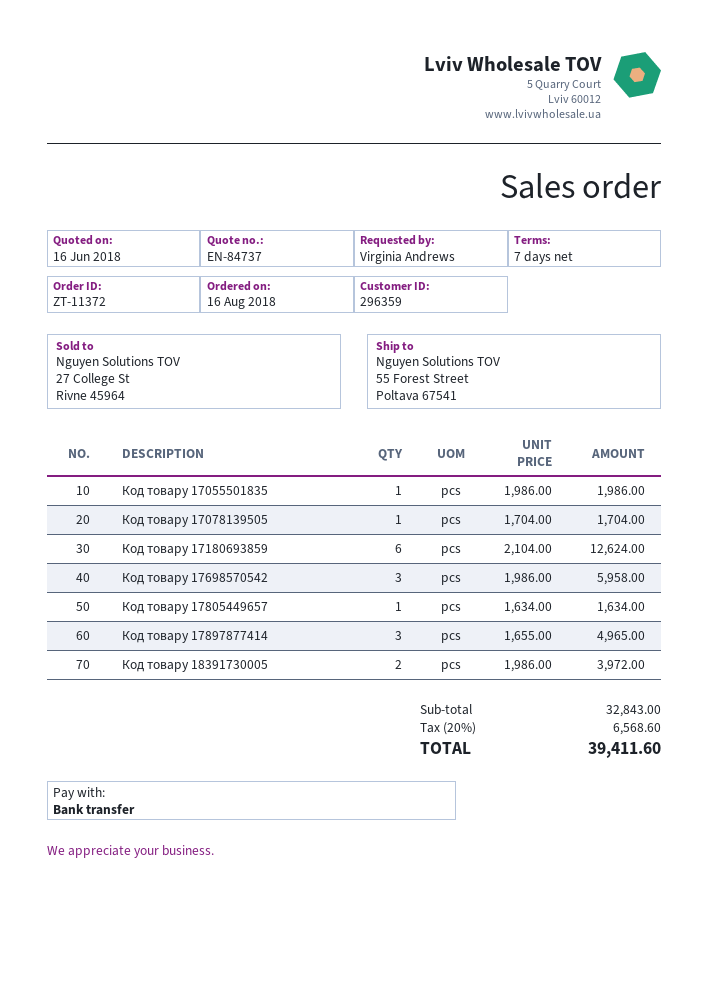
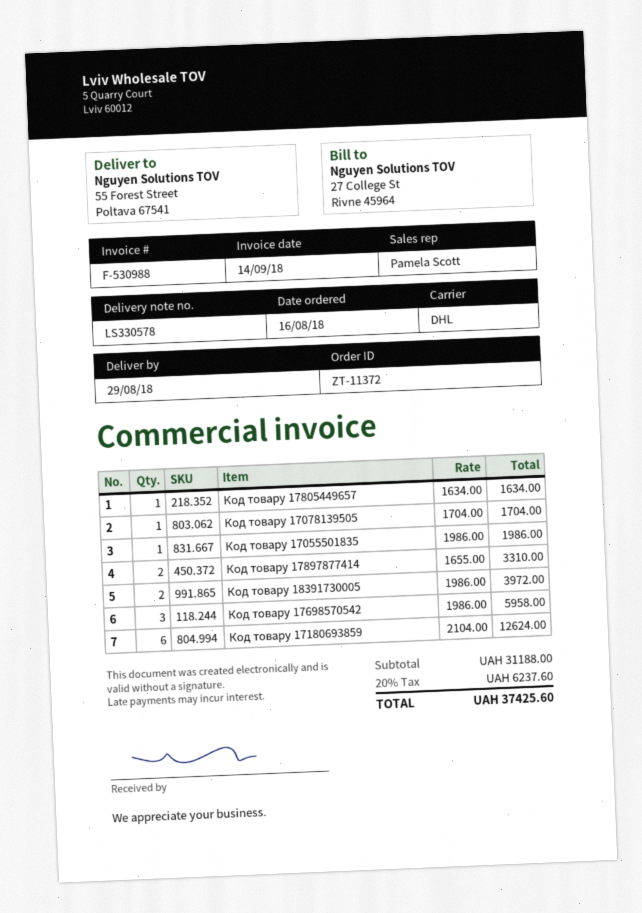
Код товару 17897877414: 3 x 1655.00 = 4965.00 -> 2 x 1655.00 = 3310.00
subtotal: 32843.00 -> 31188.00
tax: 20% = 6568.60 -> 20% = 6237.60
total: 39411.60 -> 37425.60

